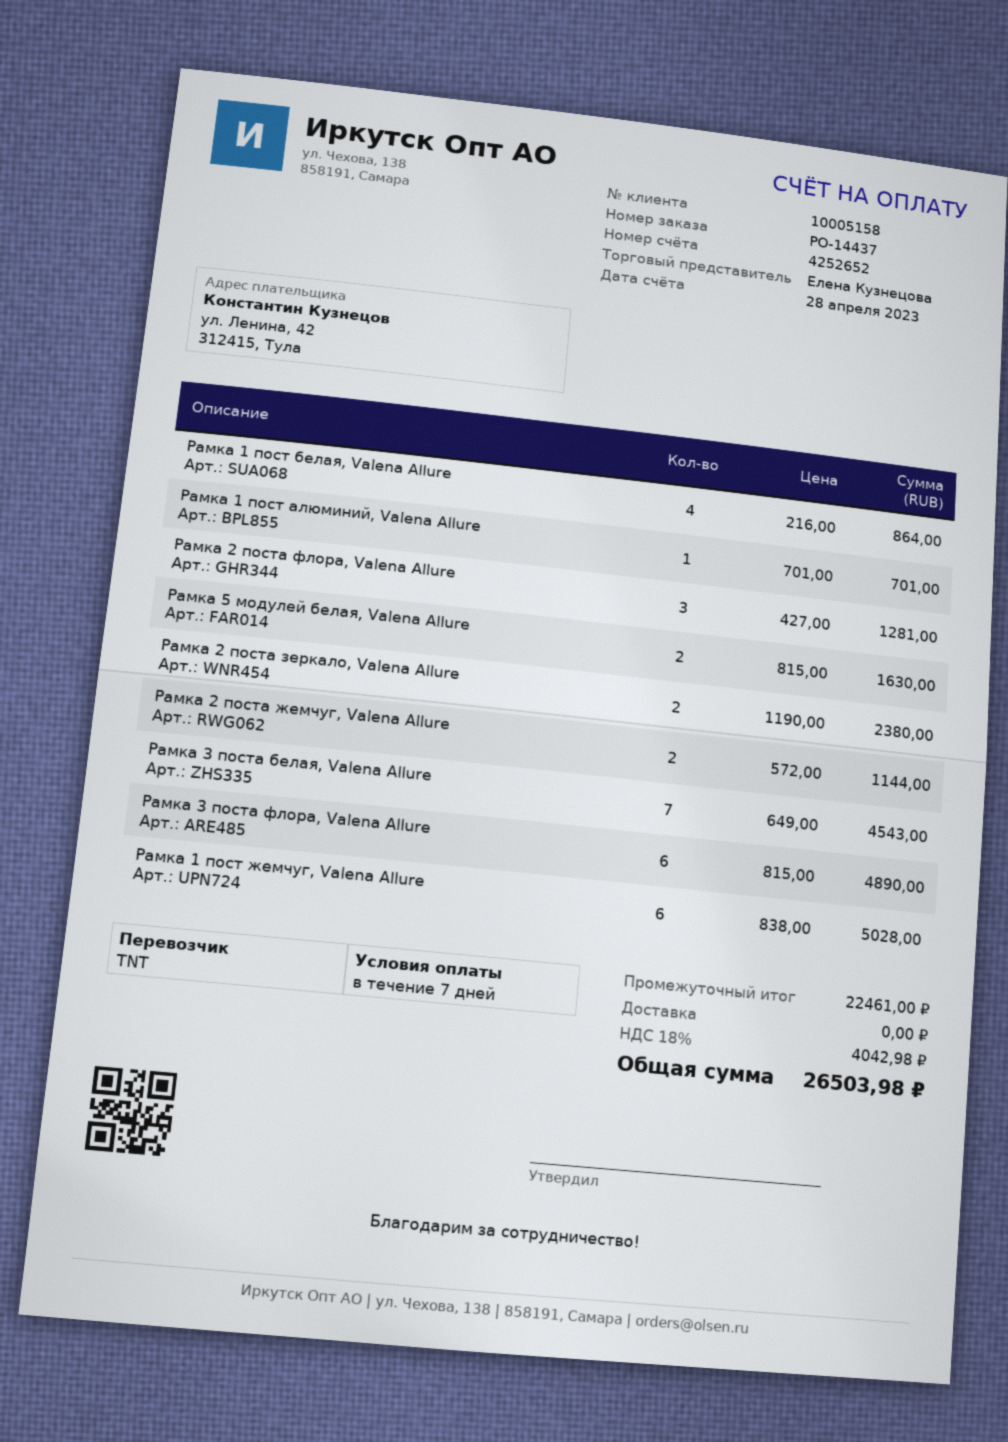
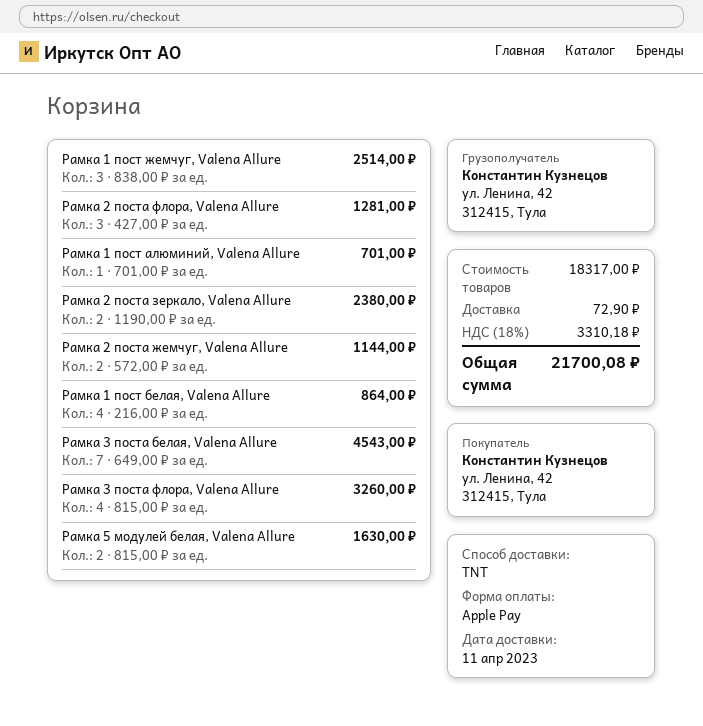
Рамка 3 поста флора, Valena Allure: 6 x 815.00 = 4890.00 -> 4 x 815.00 = 3260.00
Рамка 1 пост жемчуг, Valena Allure: 6 x 838.00 = 5028.00 -> 3 x 838.00 = 2514.00
subtotal: 22461.00 -> 18317.00
shipping: 0.00 -> 72.90
tax: 18% = 4042.98 -> 18% = 3310.18
total: 26503.98 -> 21700.08

